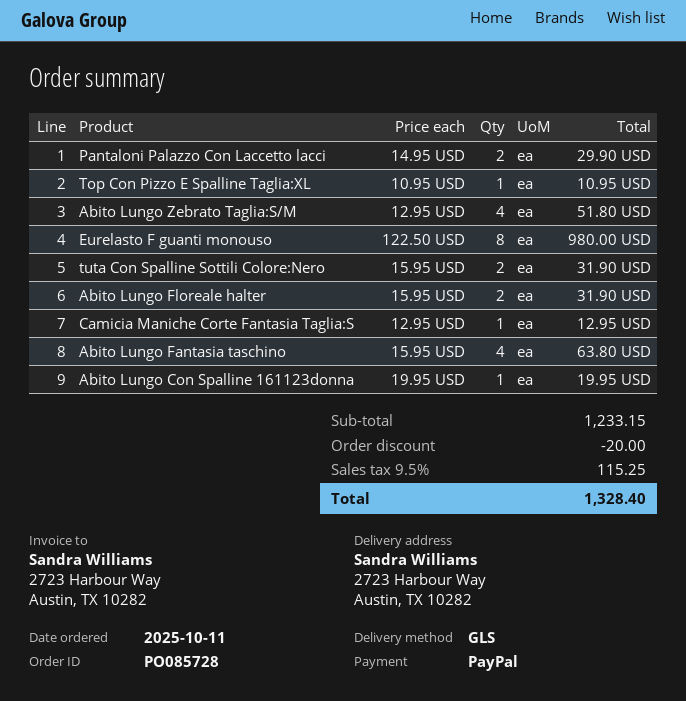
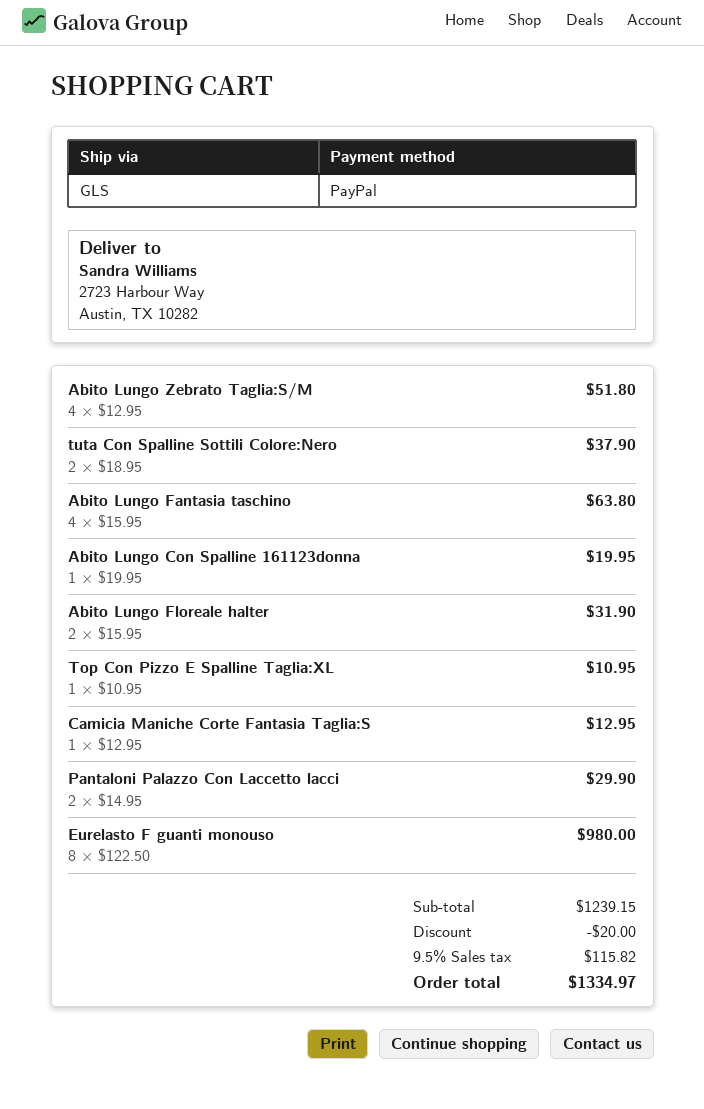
tuta Con Spalline Sottili Colore:Nero: 2 x 15.95 = 31.90 -> 2 x 18.95 = 37.90
subtotal: 1233.15 -> 1239.15
tax: 9.5% = 115.25 -> 9.5% = 115.82
total: 1328.40 -> 1334.97

